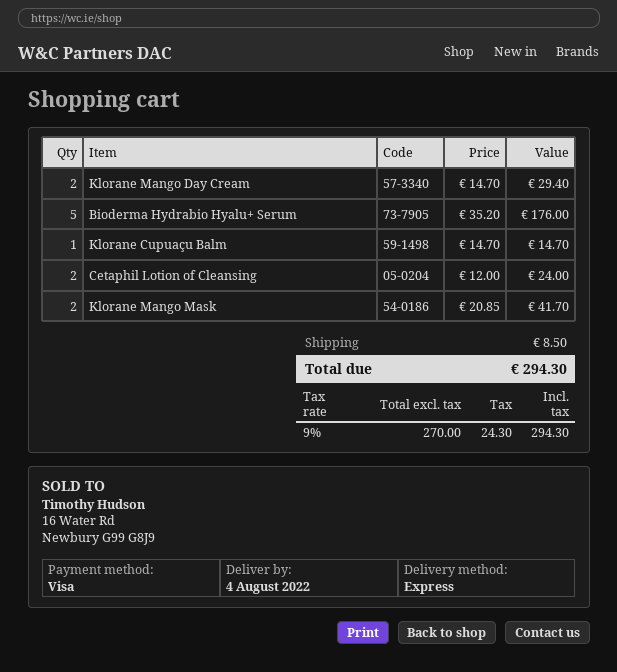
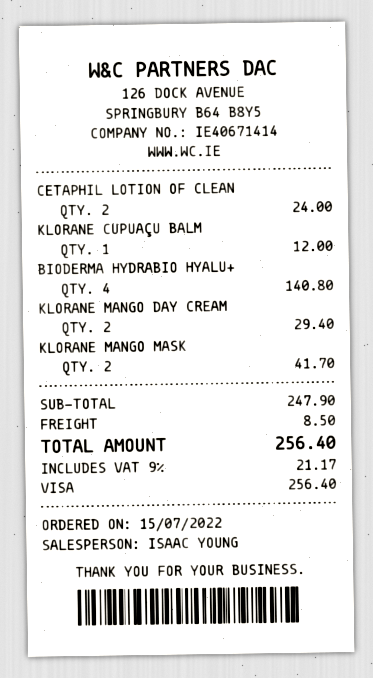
Bioderma Hydrabio Hyalu+ Serum: 5 for 176.00 -> 4 for 140.80
Klorane Cupuaçu Balm: 1 for 14.70 -> 1 for 12.00
tax: 9% = 24.30 -> 9% = 21.17
total: 294.30 -> 256.40

